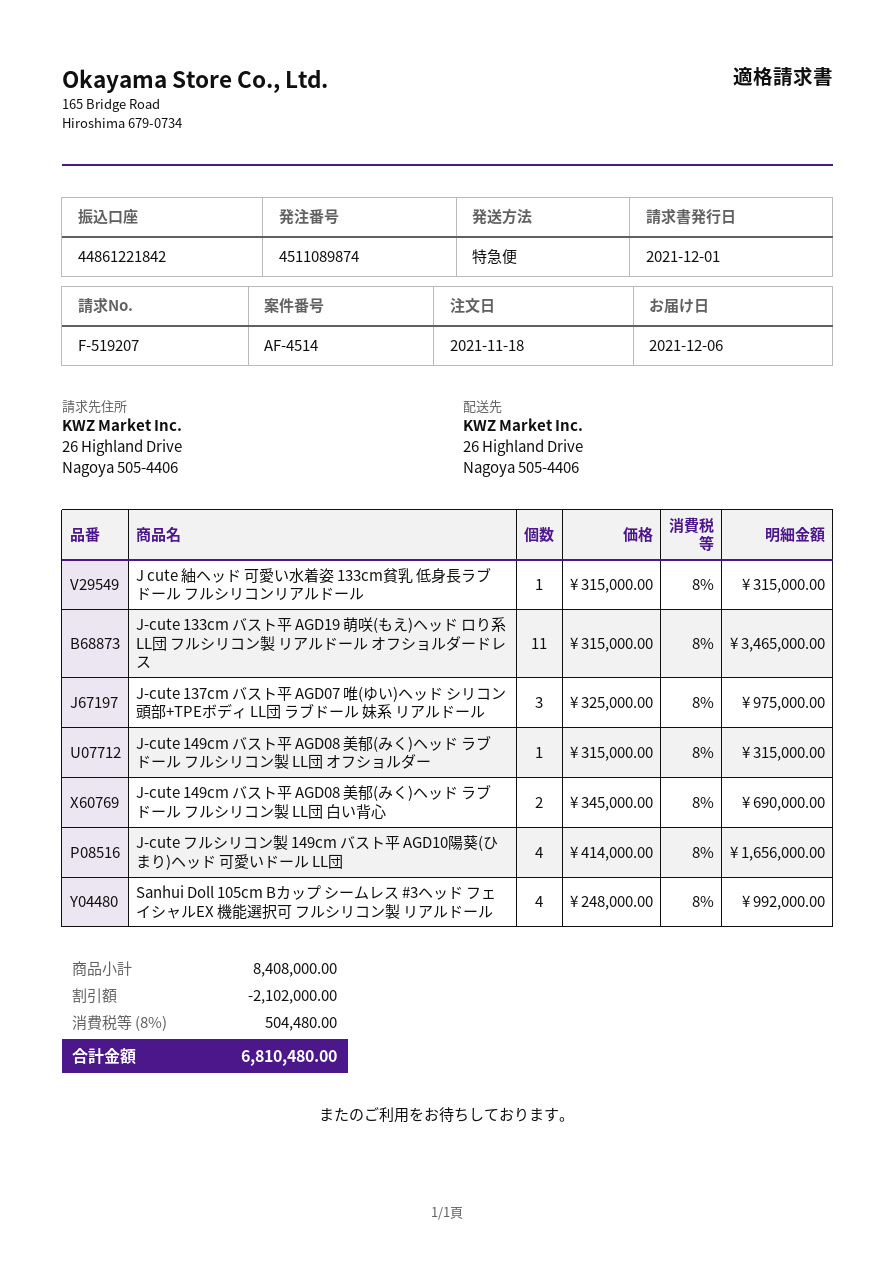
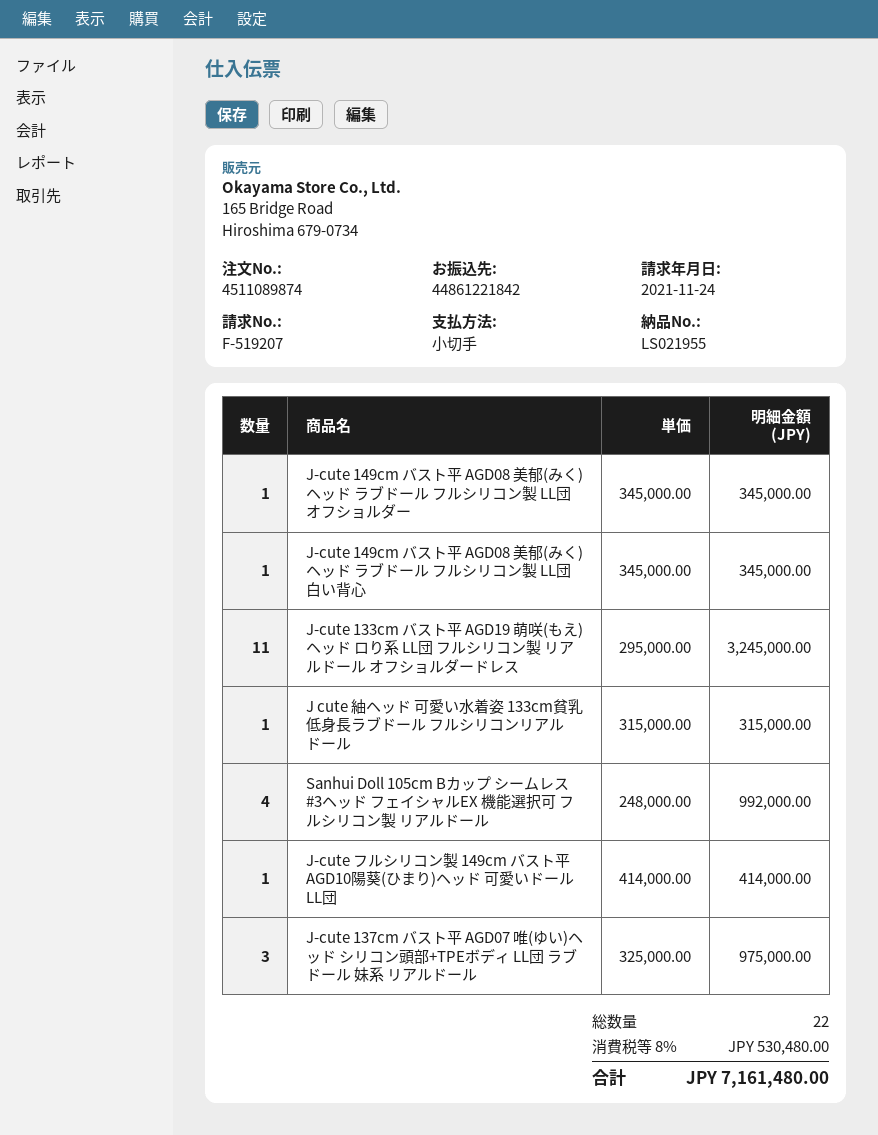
invoice date: 2021-12-01 -> 2021-11-24
J-cute 133cm バスト平 AGD19 萌咲(もえ)ヘッド ロり系 LL団 フルシリコン製 リアルドール オフショルダードレス: 11 x 315000.00 = 3465000.00 -> 11 x 295000.00 = 3245000.00
J-cute 149cm バスト平 AGD08 美郁(みく)ヘッド ラブドール フルシリコン製 LL団 オフショルダー: 1 x 315000.00 = 315000.00 -> 1 x 345000.00 = 345000.00
J-cute 149cm バスト平 AGD08 美郁(みく)ヘッド ラブドール フルシリコン製 LL団 白い背心: 2 x 345000.00 = 690000.00 -> 1 x 345000.00 = 345000.00
J-cute フルシリコン製 149cm バスト平 AGD10陽葵(ひまり)ヘッド 可愛いドール LL団: 4 x 414000.00 = 1656000.00 -> 1 x 414000.00 = 414000.00
discount: 2102000.00 -> none
tax: 8% = 504480.00 -> 8% = 530480.00
total: 6810480.00 -> 7161480.00

